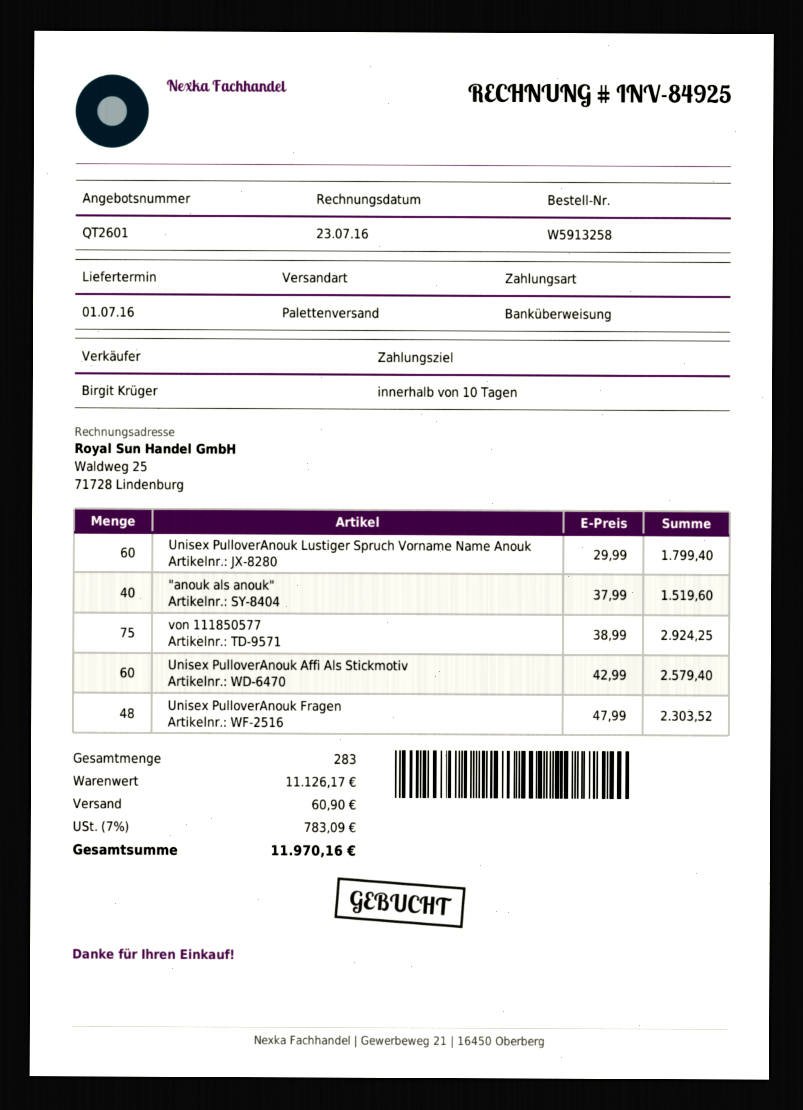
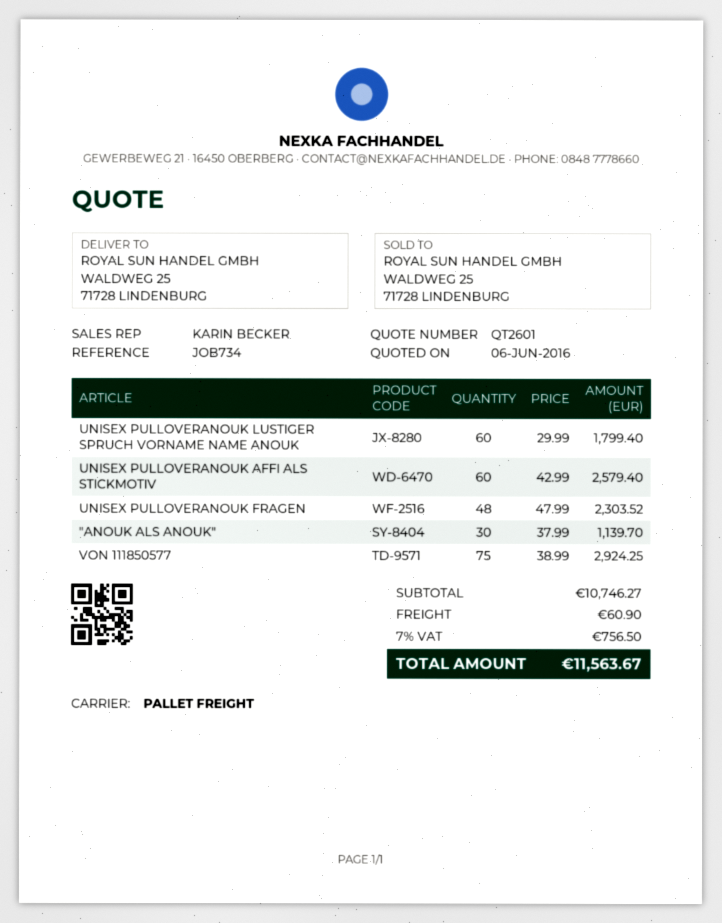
sales rep: Birgit Krüger -> KARIN BECKER
"anouk als anouk": 40 x 37.99 = 1519.60 -> 30 x 37.99 = 1139.70
subtotal: 11126.17 -> 10746.27
tax: 7% = 783.09 -> 7% = 756.50
total: 11970.16 -> 11563.67

